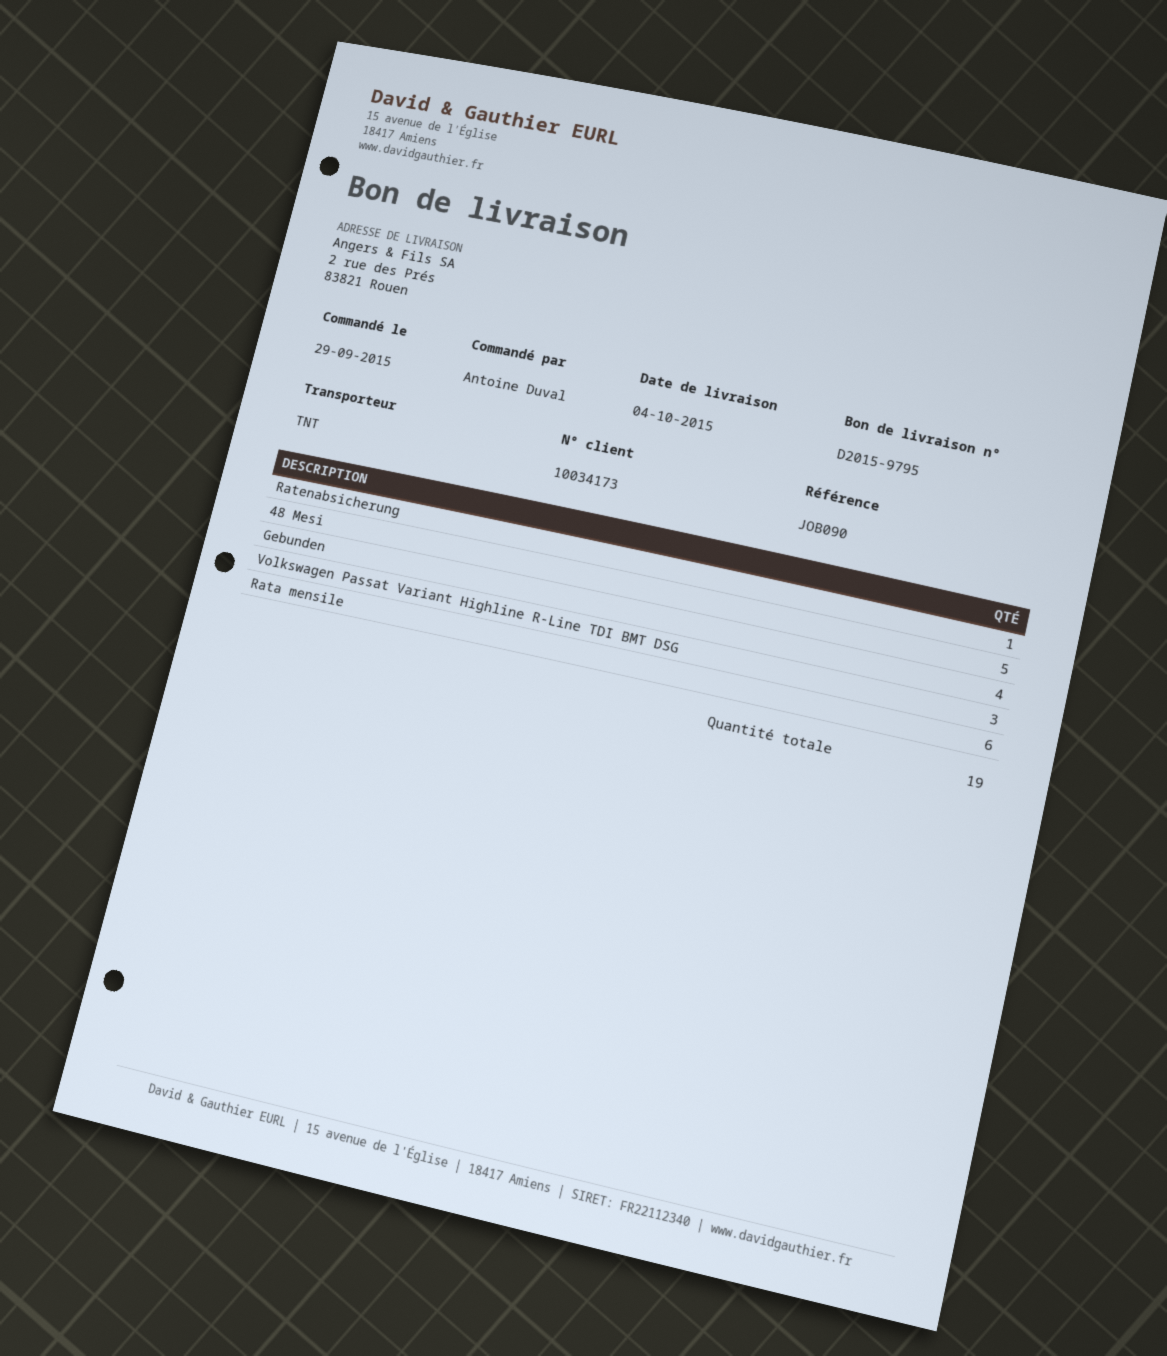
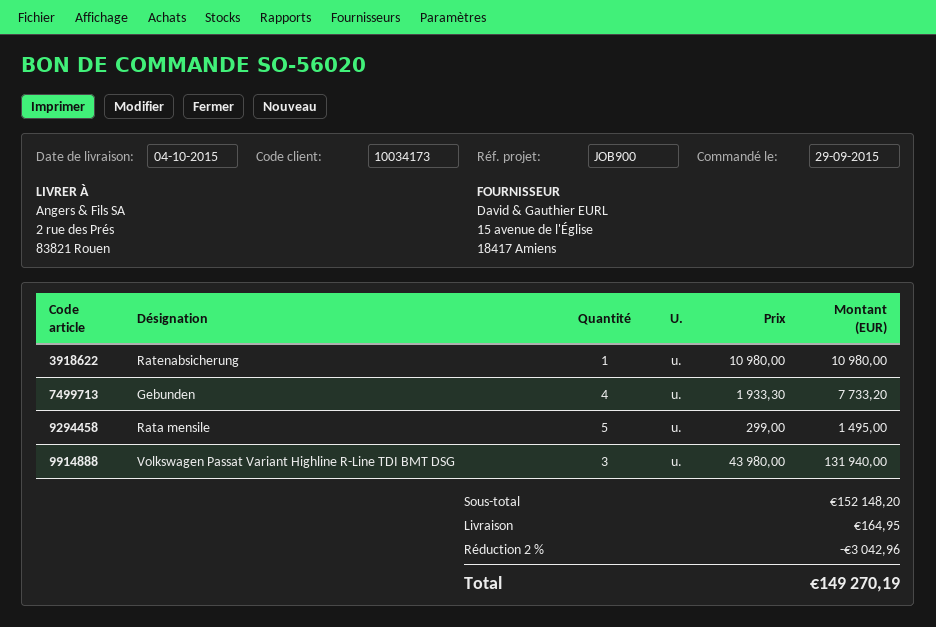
reference: JOB090 -> JOB900
48 Mesi: 5 -> none
Rata mensile: 6 -> 5

